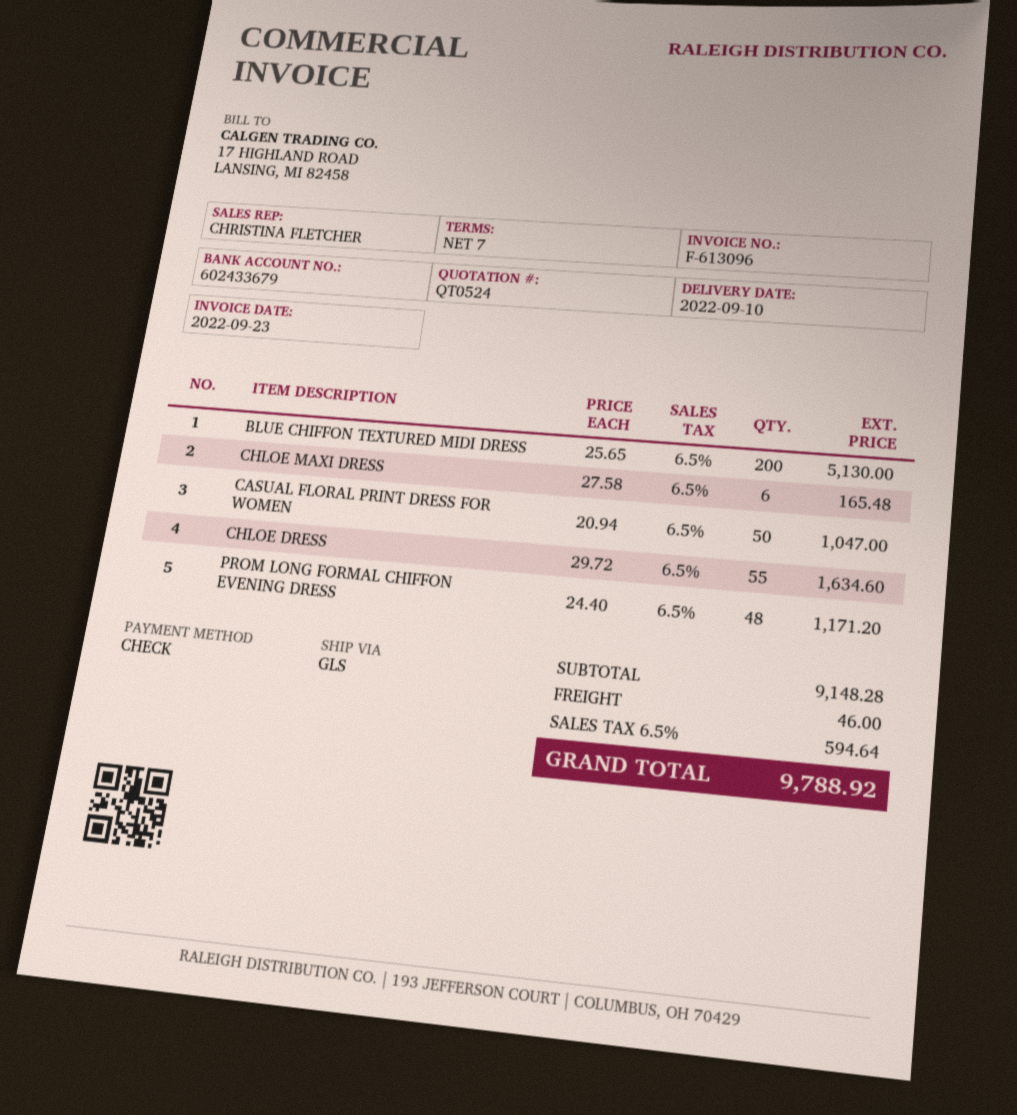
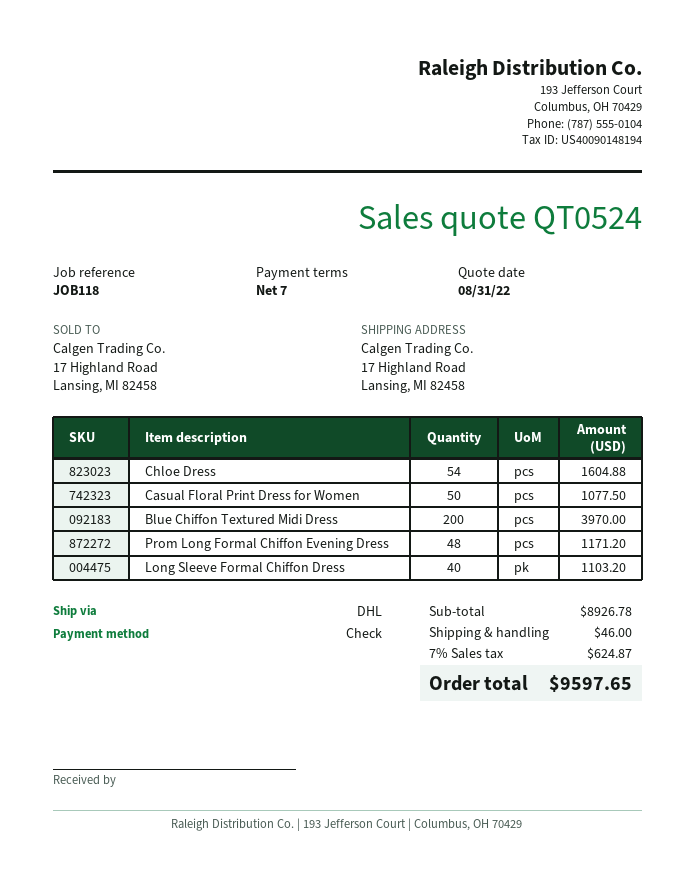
shipping method: GLS -> DHL
BLUE CHIFFON TEXTURED MIDI DRESS: 200 for 5130.00 -> 200 for 3970.00
CHLOE MAXI DRESS: 6 for 165.48 -> none
CASUAL FLORAL PRINT DRESS FOR WOMEN: 50 for 1047.00 -> 50 for 1077.50
CHLOE DRESS: 55 for 1634.60 -> 54 for 1604.88
Long Sleeve Formal Chiffon Dress: none -> 40 for 1103.20
subtotal: 9148.28 -> 8926.78
tax: 6.5% = 594.64 -> 7% = 624.87
total: 9788.92 -> 9597.65

